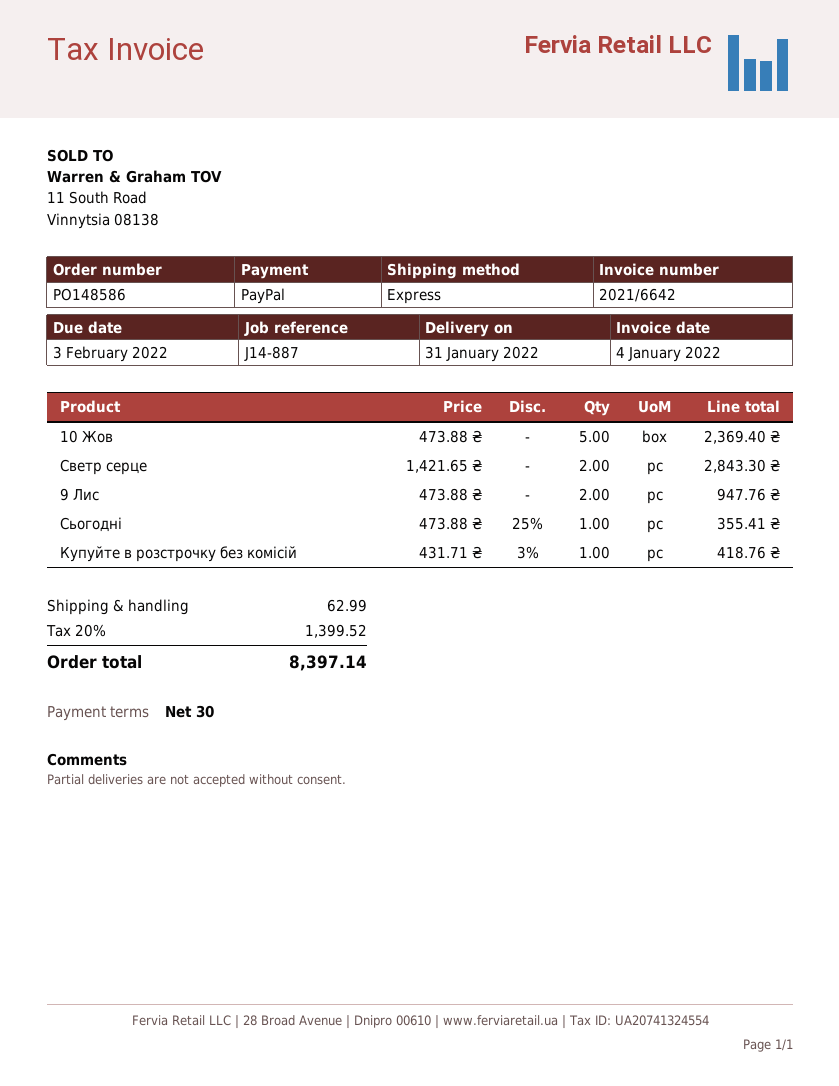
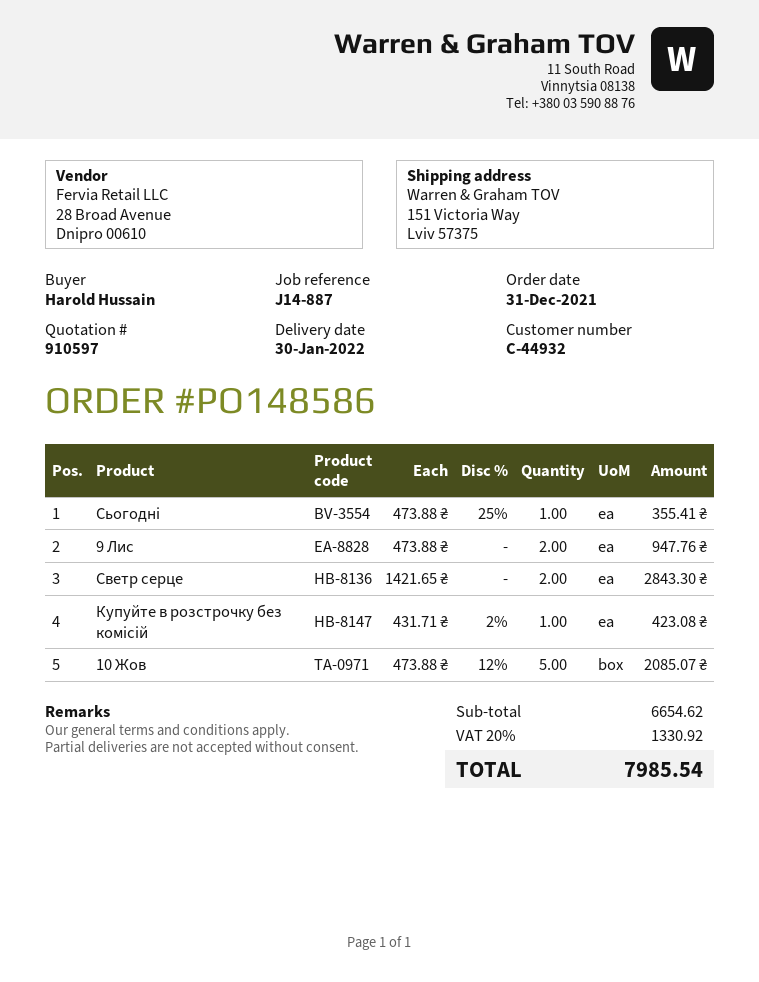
delivery date: 2022-01-31 -> 2022-01-30
10 Жов: 5 x 473.88 = 2369.40 -> 5 x 473.88 - 12% = 2085.07
Купуйте в розстрочку без комісій: 1 x 431.71 - 3% = 418.76 -> 1 x 431.71 - 2% = 423.08
shipping: 62.99 -> none
tax: 20% = 1399.52 -> 20% = 1330.92
total: 8397.14 -> 7985.54

